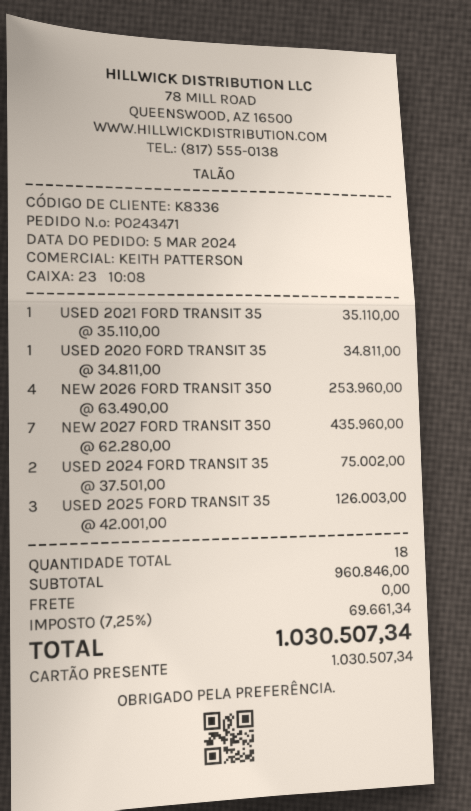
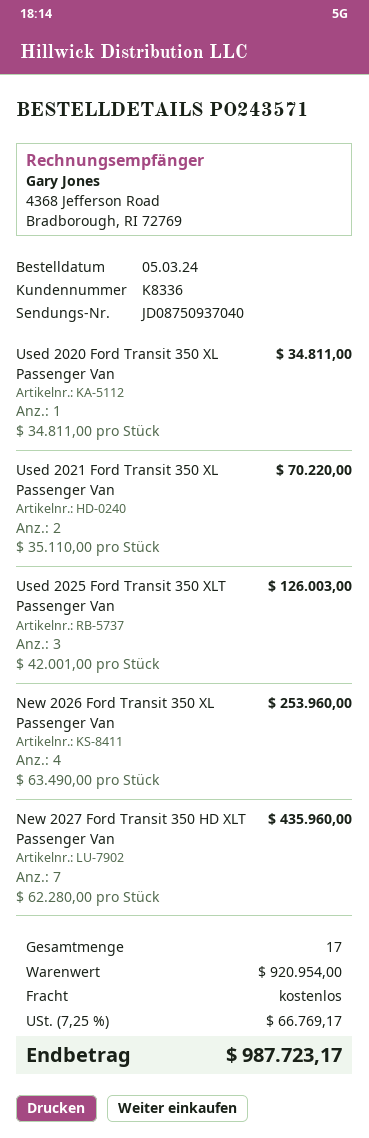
order number: PO243471 -> PO243571
USED 2021 FORD TRANSIT 35: 1 x 35110.00 = 35110.00 -> 2 x 35110.00 = 70220.00
USED 2024 FORD TRANSIT 35: 2 x 37501.00 = 75002.00 -> none
total quantity: 18 -> 17
subtotal: 960846.00 -> 920954.00
tax: 7.25% = 69661.34 -> 7.25% = 66769.17
total: 1030507.34 -> 987723.17

